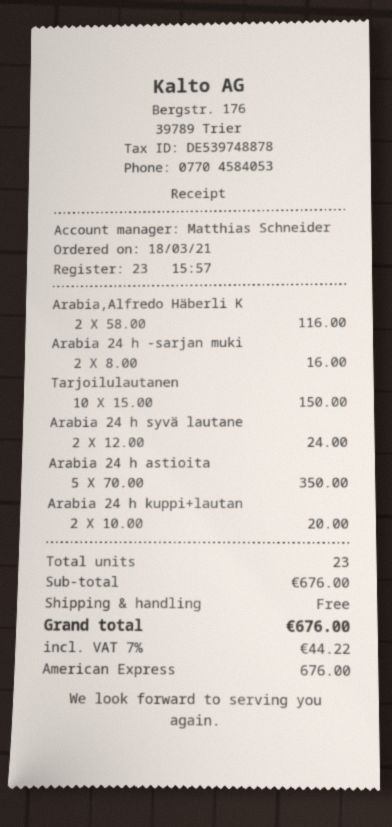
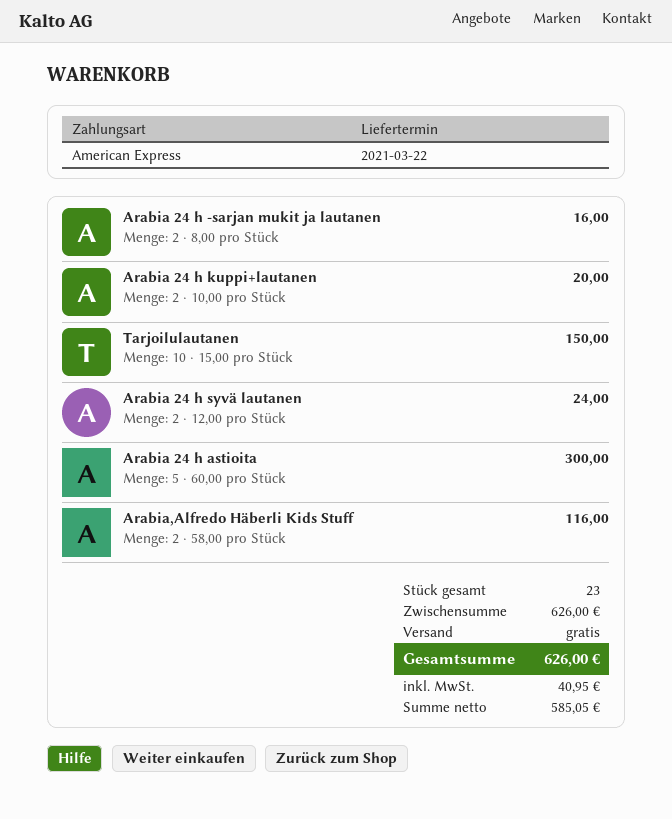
Arabia 24 h astioita: 5 x 70.00 = 350.00 -> 5 x 60.00 = 300.00
subtotal: 676.00 -> 626.00
tax: 44.22 -> 40.95
total: 676.00 -> 626.00

